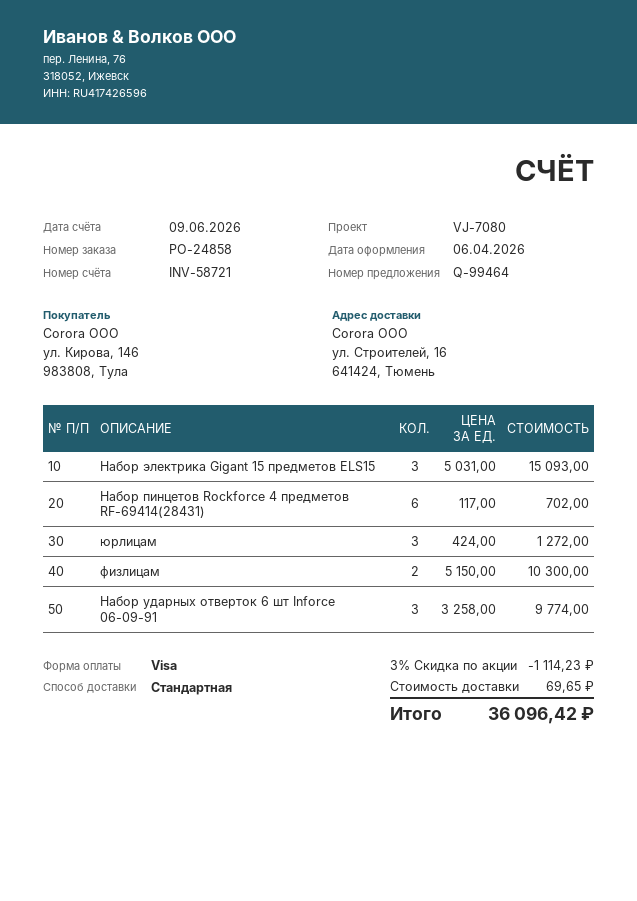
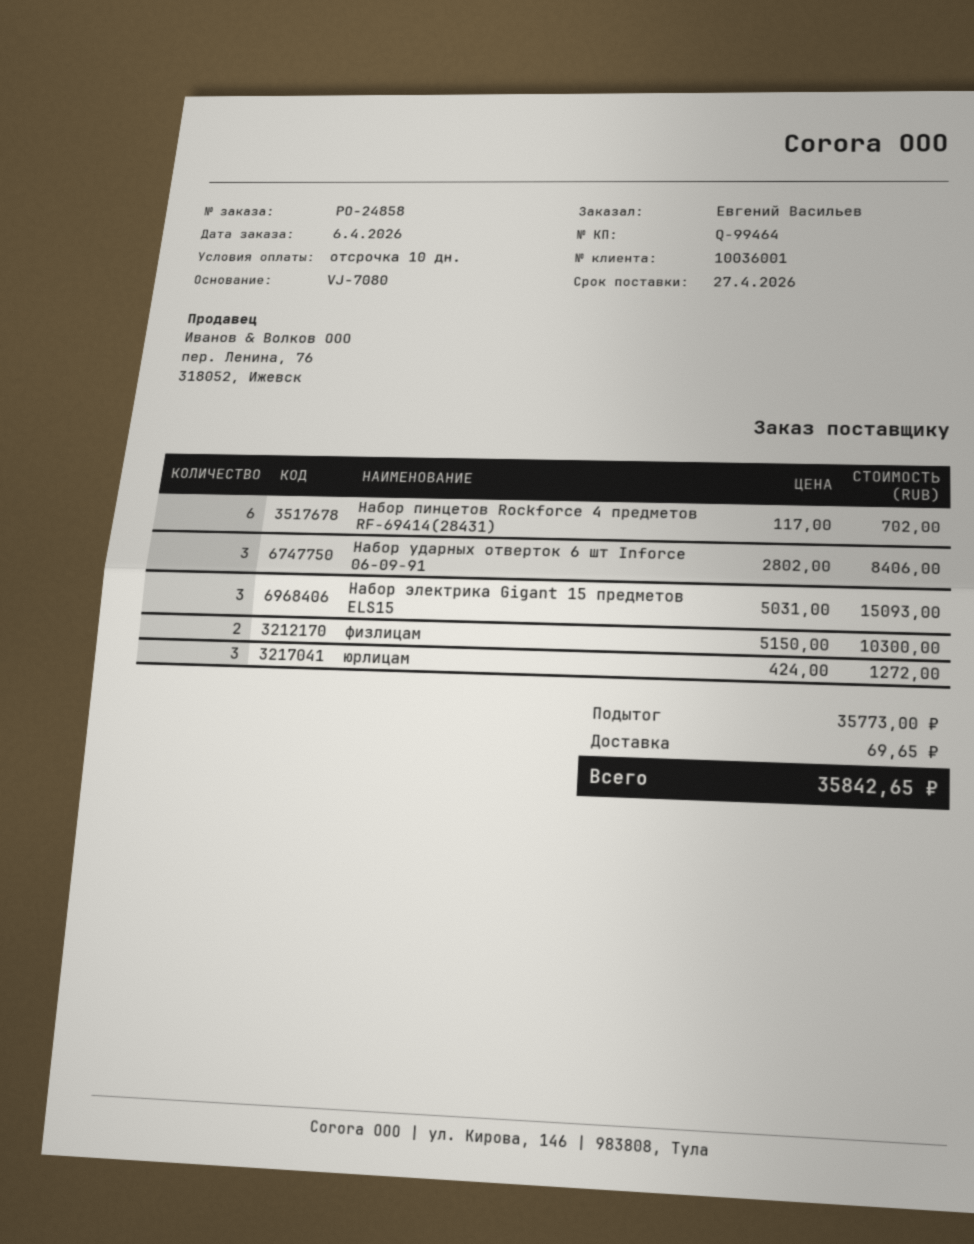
Набор ударных отверток 6 шт Inforce 06-09-91: 3 x 3258.00 = 9774.00 -> 3 x 2802.00 = 8406.00
discount: 3% = 1114.23 -> none
total: 36096.42 -> 35842.65

